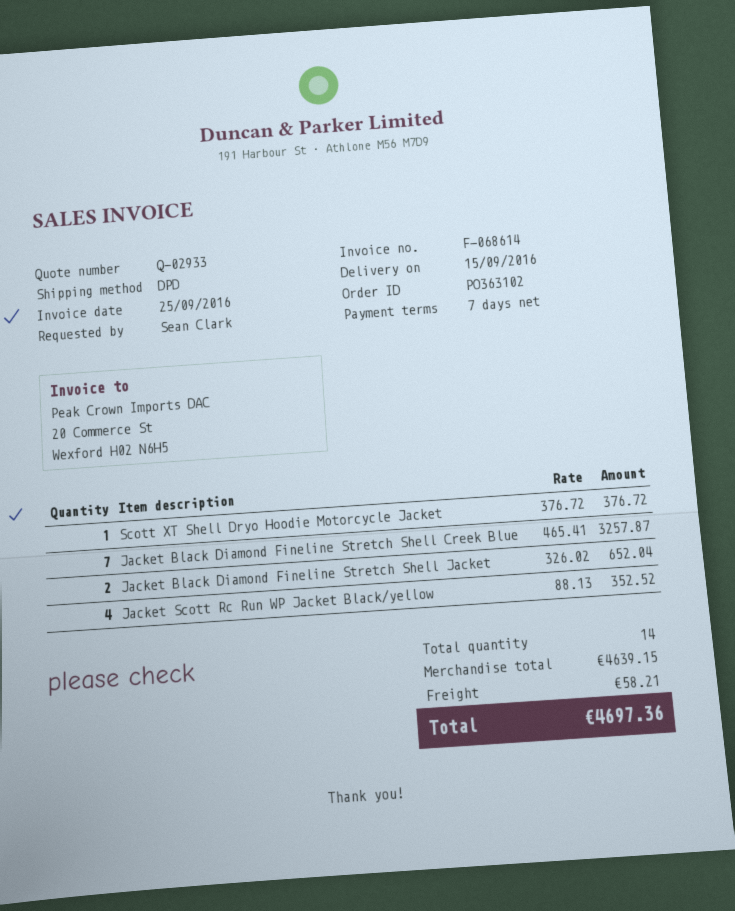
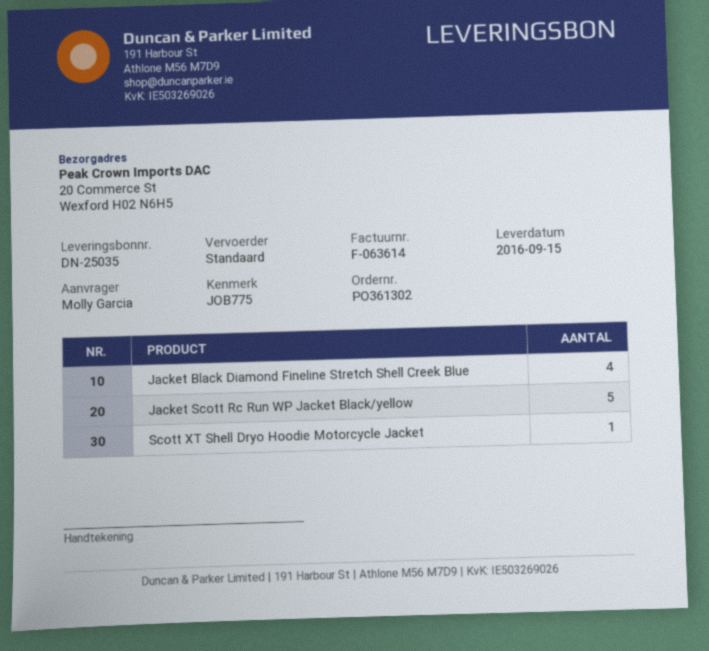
order number: PO363102 -> PO361302
invoice number: F-068614 -> F-063614
ordered by: Sean Clark -> Molly Garcia
shipping method: DPD -> standard
Jacket Black Diamond Fineline Stretch Shell Creek Blue: 7 -> 4
Jacket Black Diamond Fineline Stretch Shell Jacket: 2 -> none
Jacket Scott Rc Run WP Jacket Black/yellow: 4 -> 5

